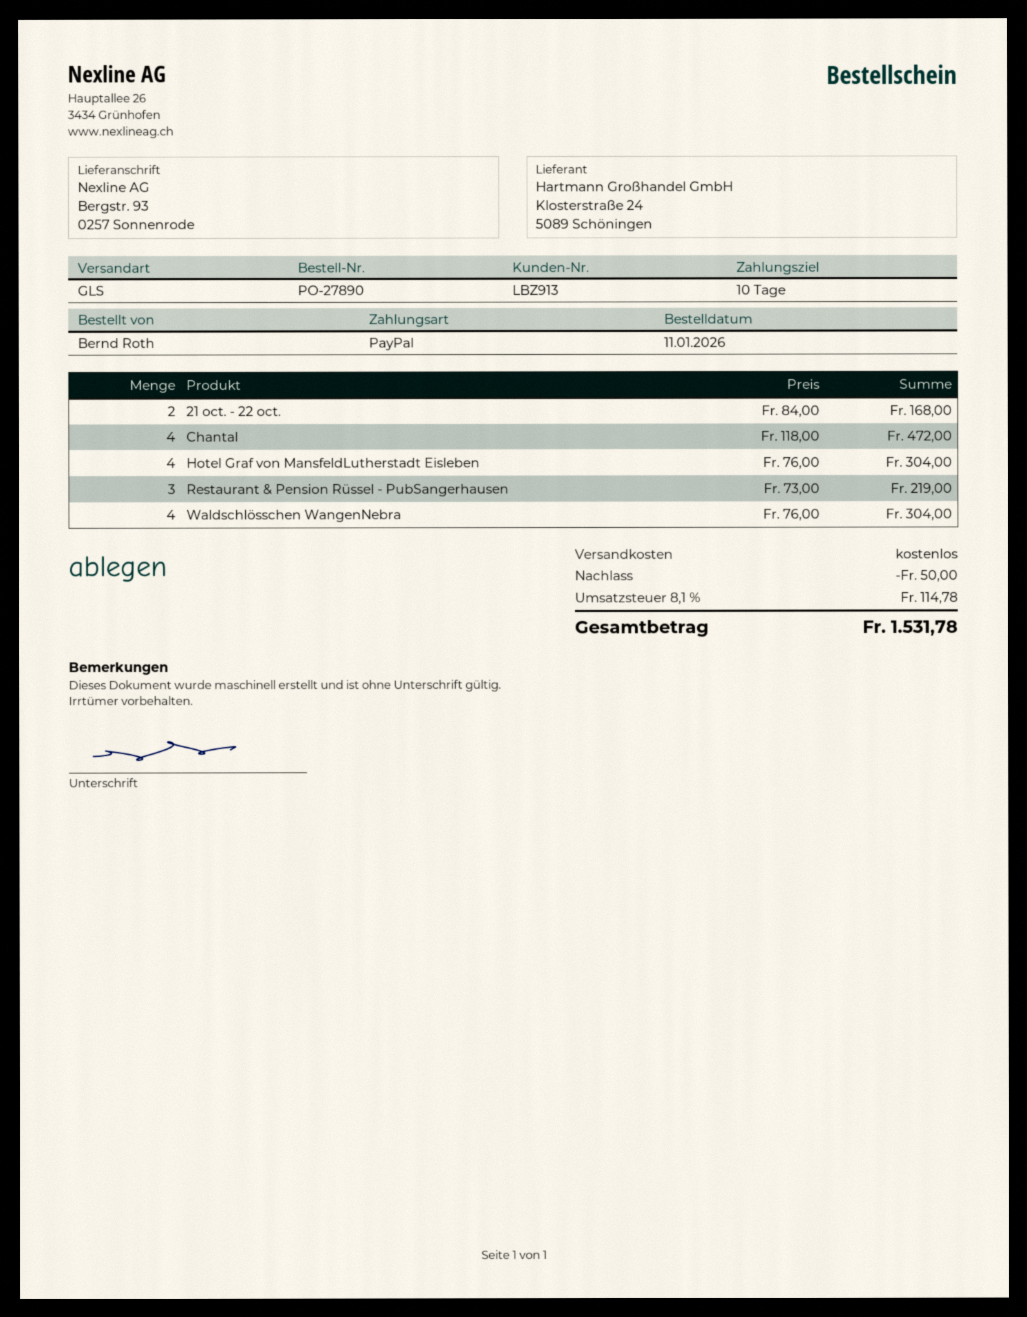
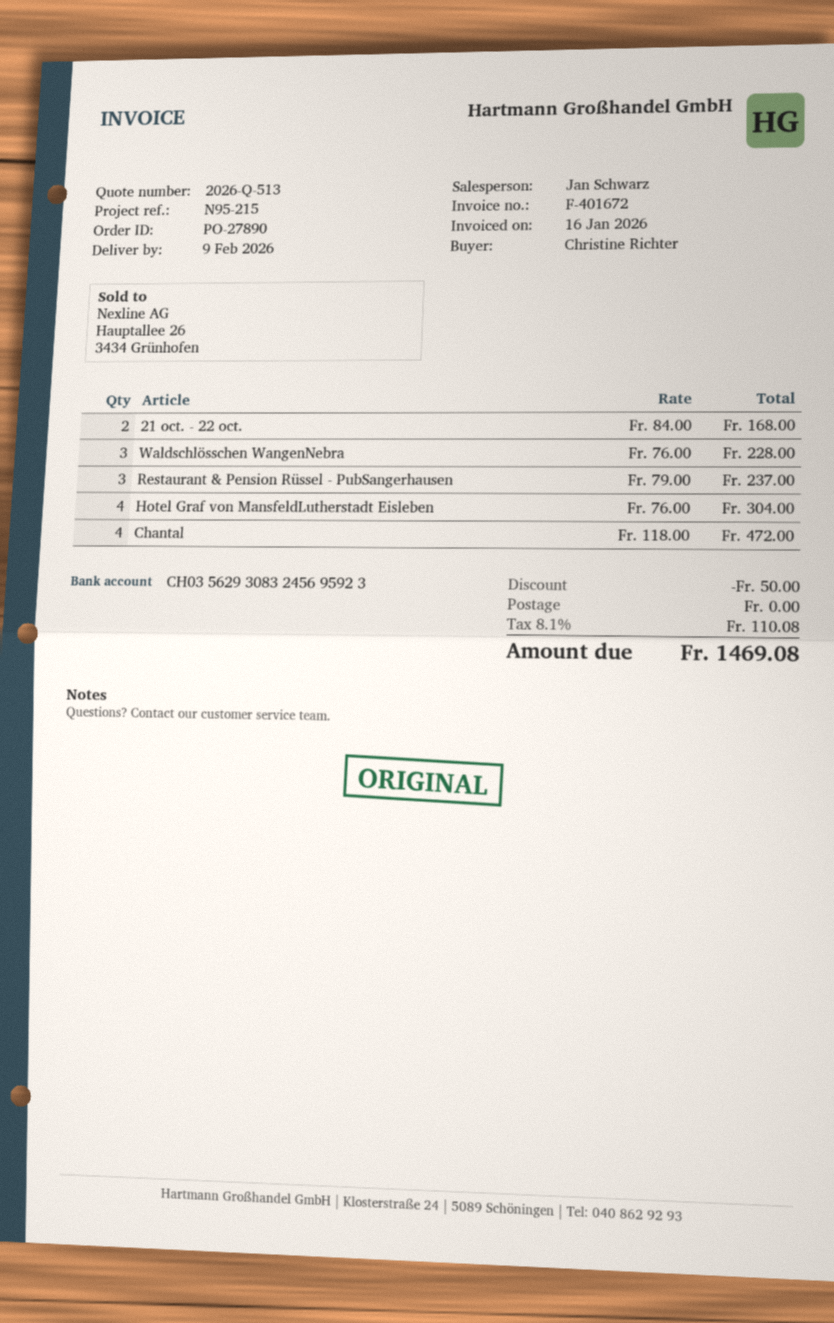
ordered by: Bernd Roth -> Christine Richter
Restaurant & Pension Rüssel - PubSangerhausen: 3 x 73.00 = 219.00 -> 3 x 79.00 = 237.00
Waldschlösschen WangenNebra: 4 x 76.00 = 304.00 -> 3 x 76.00 = 228.00
tax: 8.1% = 114.78 -> 8.1% = 110.08
total: 1531.78 -> 1469.08

